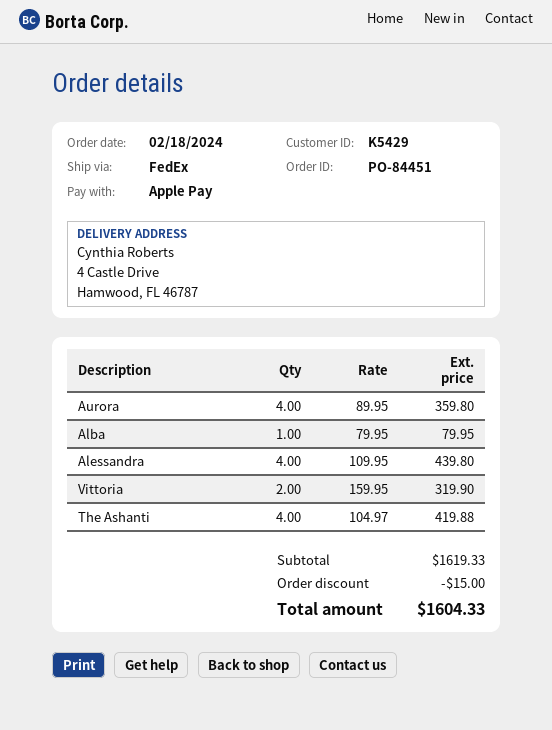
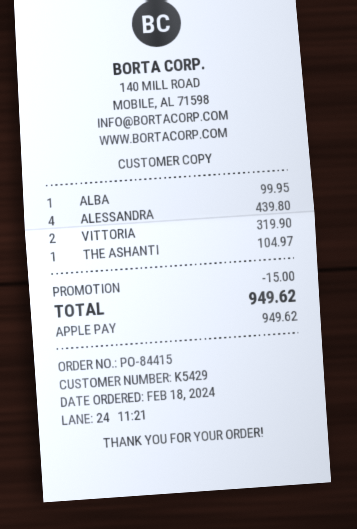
order number: PO-84451 -> PO-84415
Aurora: 4 for 359.80 -> none
Alba: 1 for 79.95 -> 1 for 99.95
The Ashanti: 4 for 419.88 -> 1 for 104.97
total: 1604.33 -> 949.62

